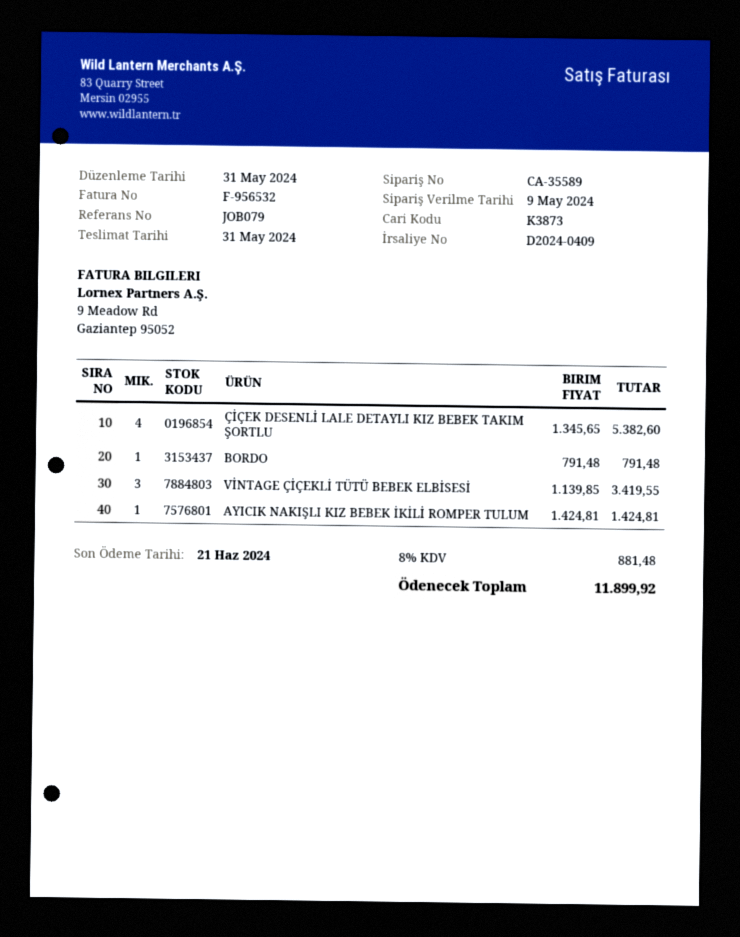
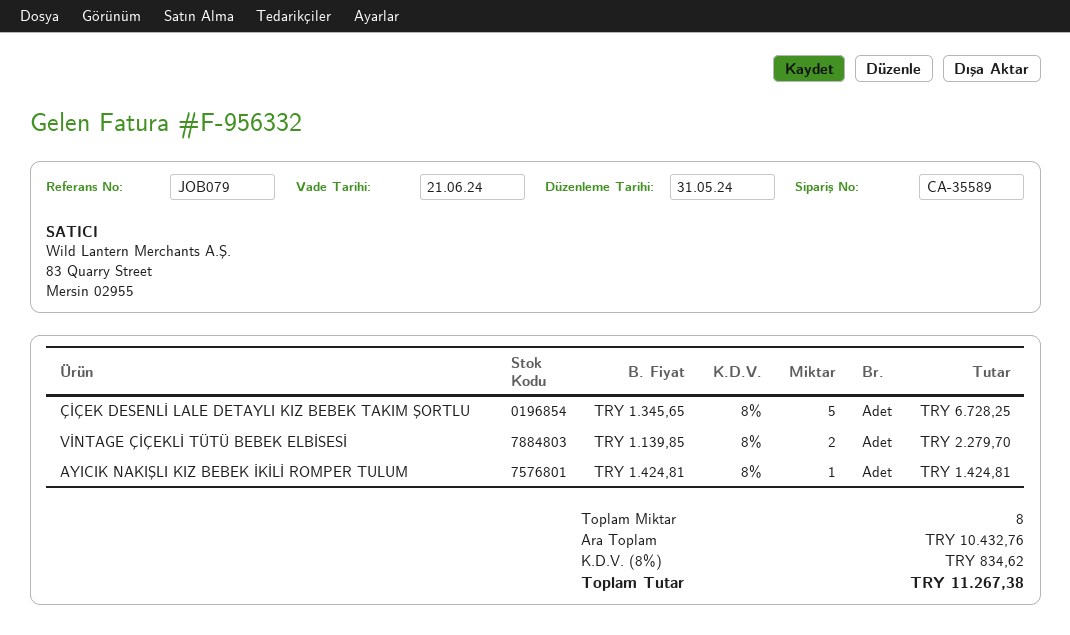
invoice number: F-956532 -> F-956332
ÇİÇEK DESENLİ LALE DETAYLI KIZ BEBEK TAKIM ŞORTLU: 4 x 1345.65 = 5382.60 -> 5 x 1345.65 = 6728.25
BORDO: 1 x 791.48 = 791.48 -> none
VİNTAGE ÇİÇEKLİ TÜTÜ BEBEK ELBİSESİ: 3 x 1139.85 = 3419.55 -> 2 x 1139.85 = 2279.70
tax: 8% = 881.48 -> 8% = 834.62
total: 11899.92 -> 11267.38

